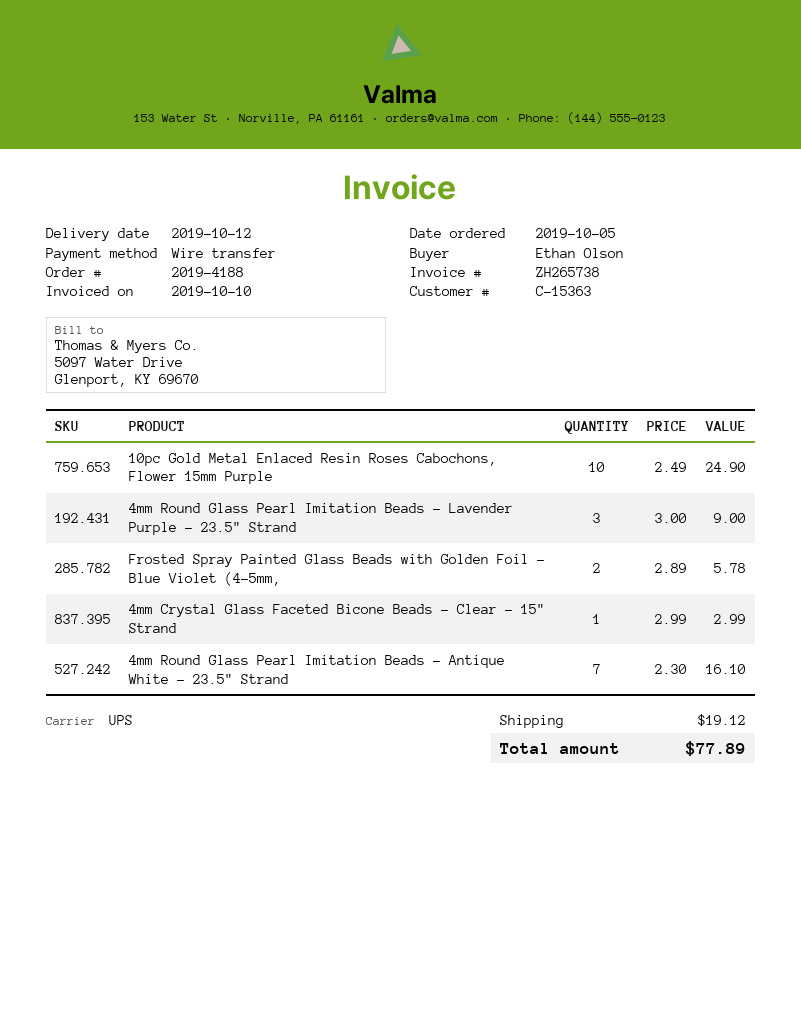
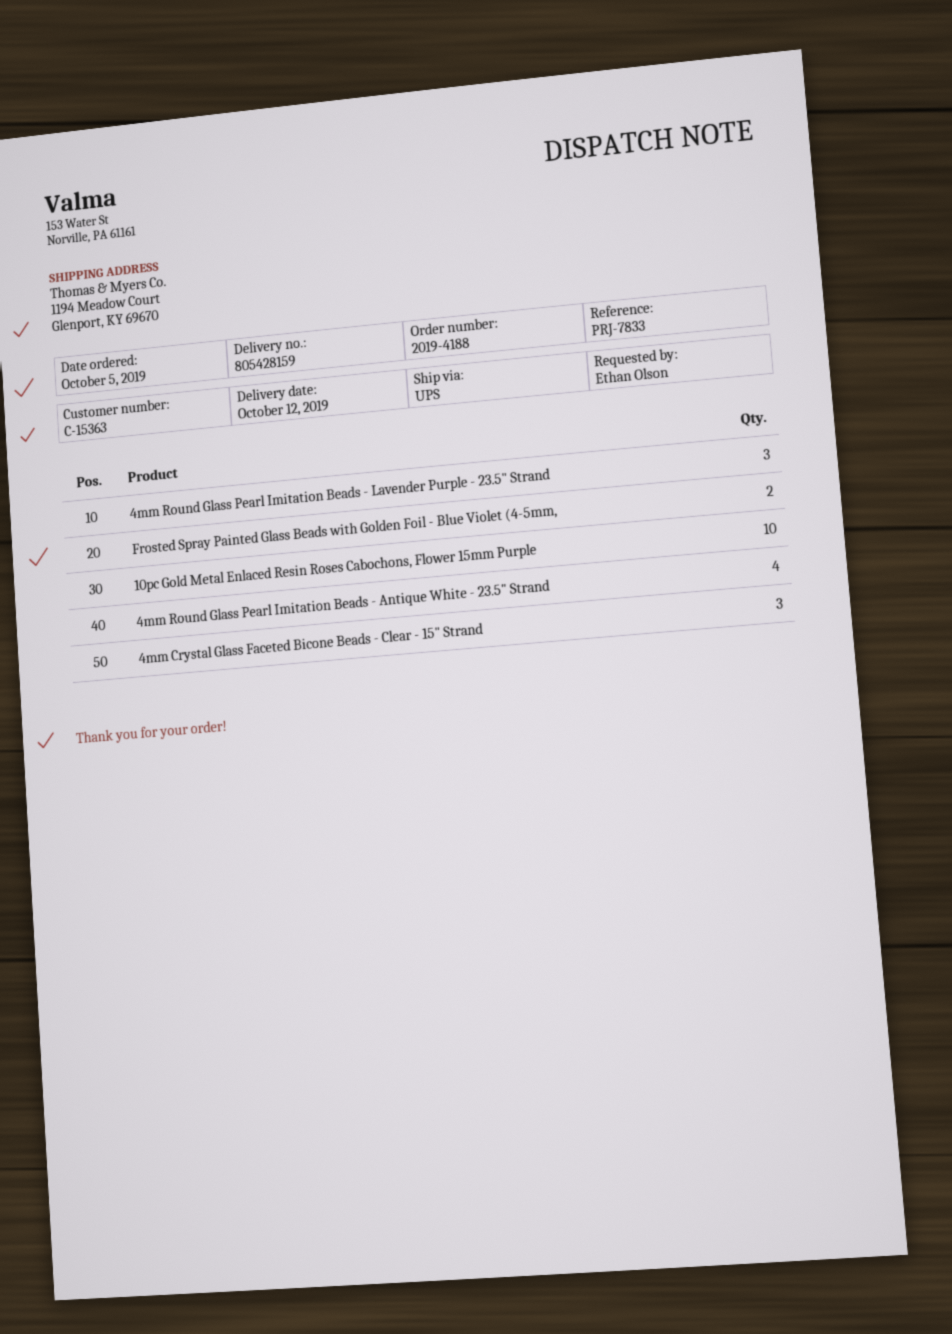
4mm Crystal Glass Faceted Bicone Beads - Clear - 15" Strand: 1 -> 3
4mm Round Glass Pearl Imitation Beads - Antique White - 23.5" Strand: 7 -> 4

